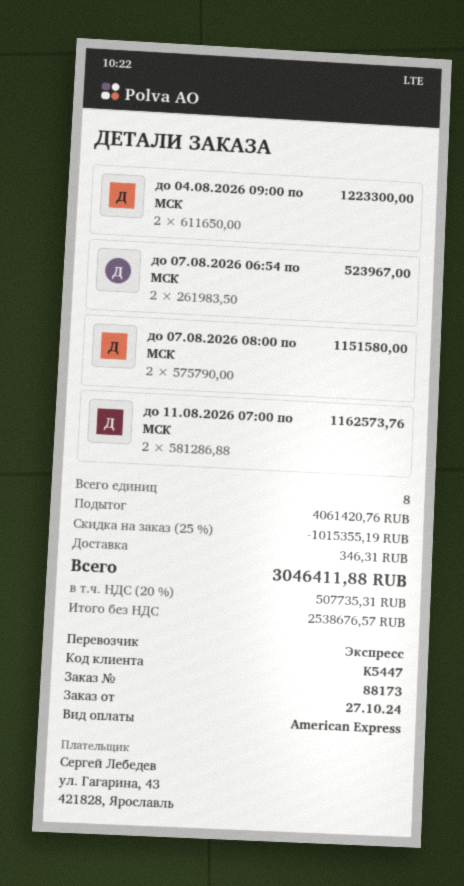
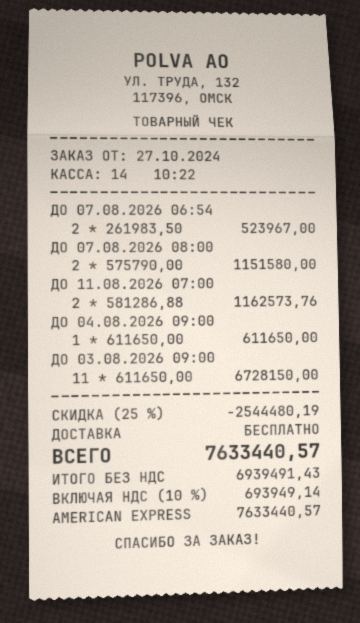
до 04.08.2026 09:00 по МСК: 2 x 611650.00 = 1223300.00 -> 1 x 611650.00 = 611650.00
ДО 03.08.2026 09:00: none -> 11 x 611650.00 = 6728150.00
discount: 25% = 1015355.19 -> 25% = 2544480.19
shipping: 346.31 -> 0.00
net: 2538676.57 -> 6939491.43
tax: 20% = 507735.31 -> 10% = 693949.14
total: 3046411.88 -> 7633440.57

